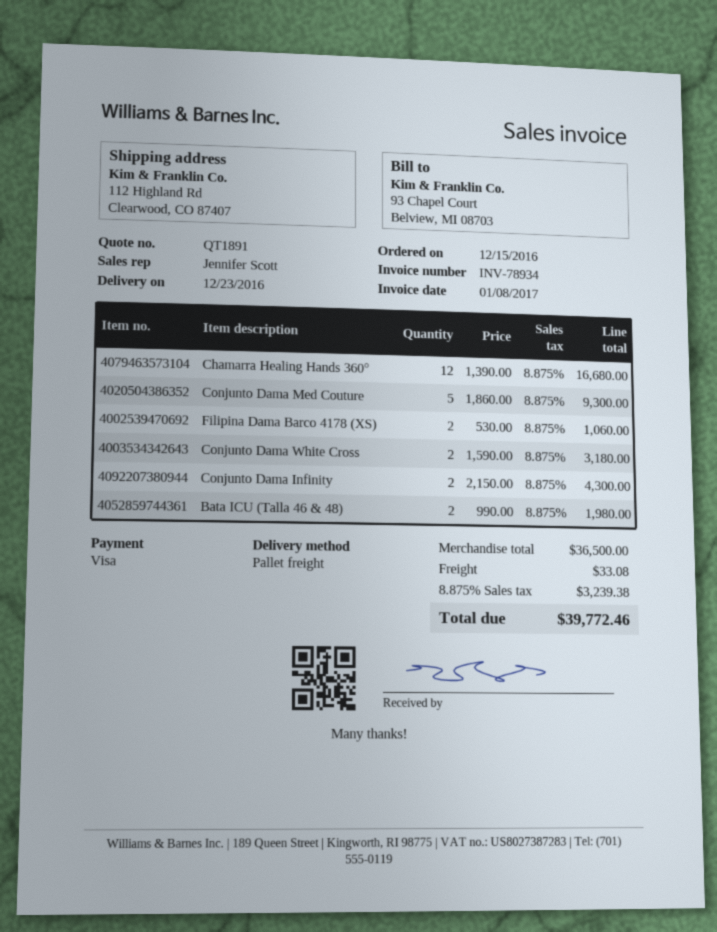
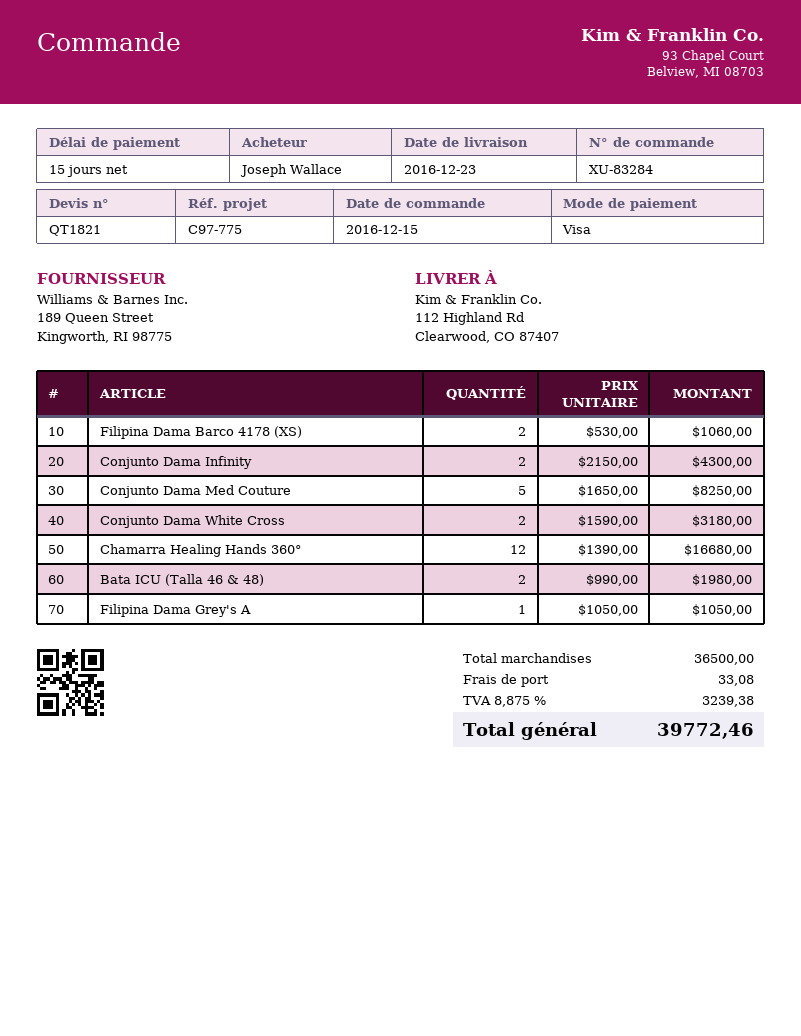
quote number: QT1891 -> QT1821
Conjunto Dama Med Couture: 5 x 1860.00 = 9300.00 -> 5 x 1650.00 = 8250.00
Filipina Dama Grey's A: none -> 1 x 1050.00 = 1050.00

